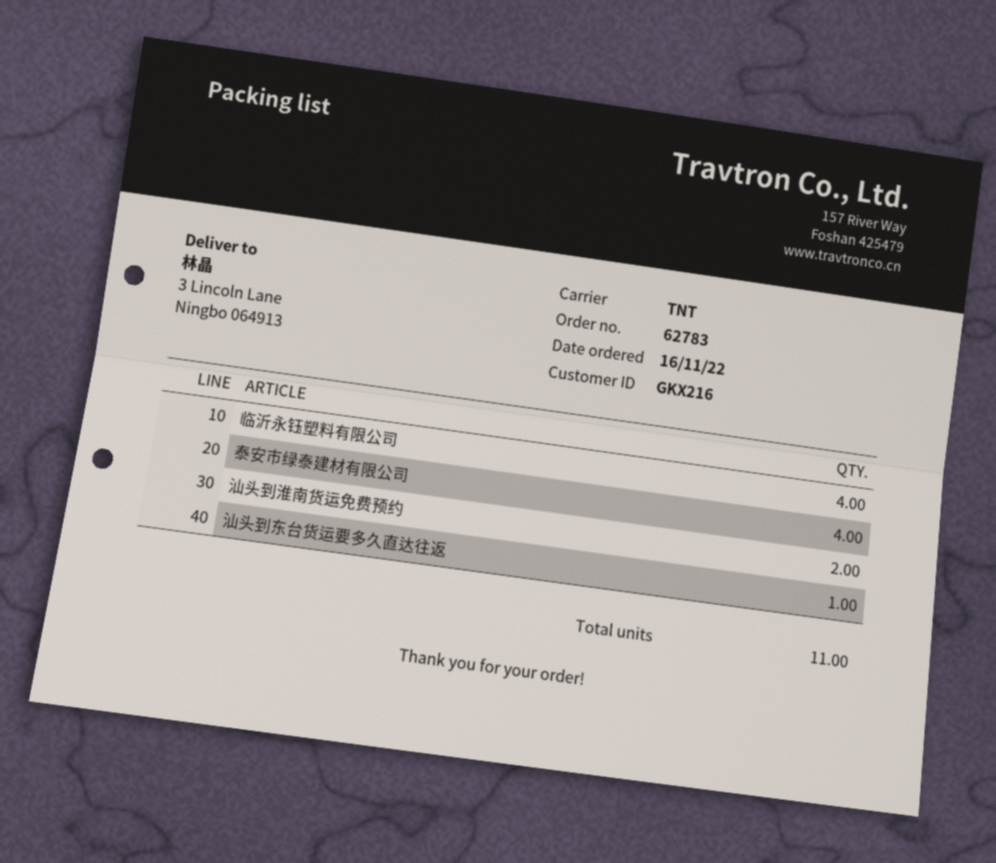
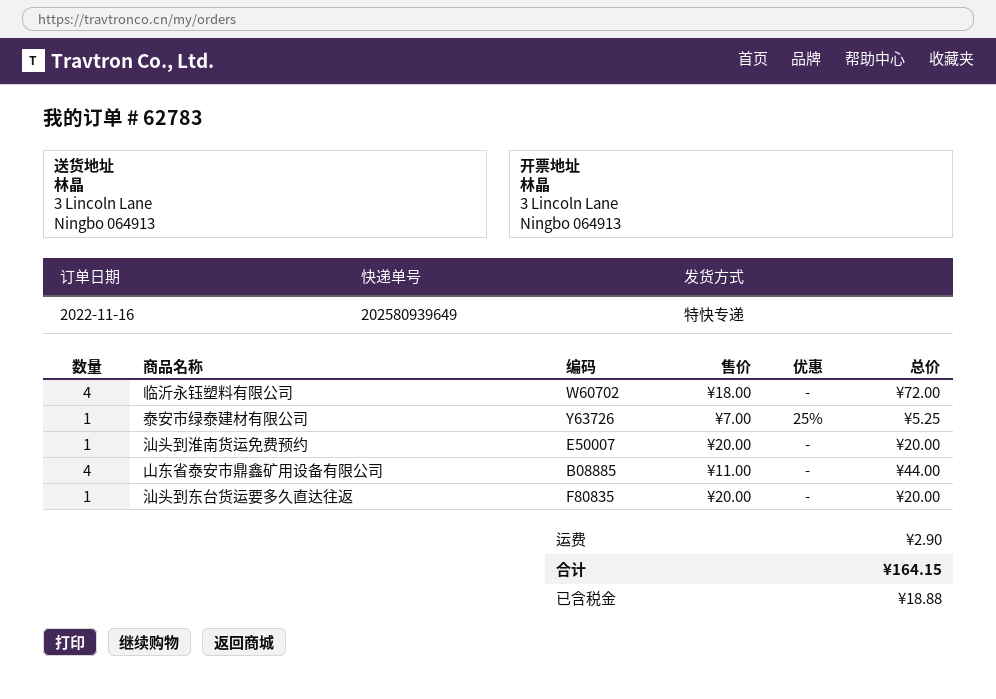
shipping method: TNT -> express
泰安市绿泰建材有限公司: 4 -> 1
汕头到淮南货运免费预约: 2 -> 1
山东省泰安市鼎鑫矿用设备有限公司: none -> 4

